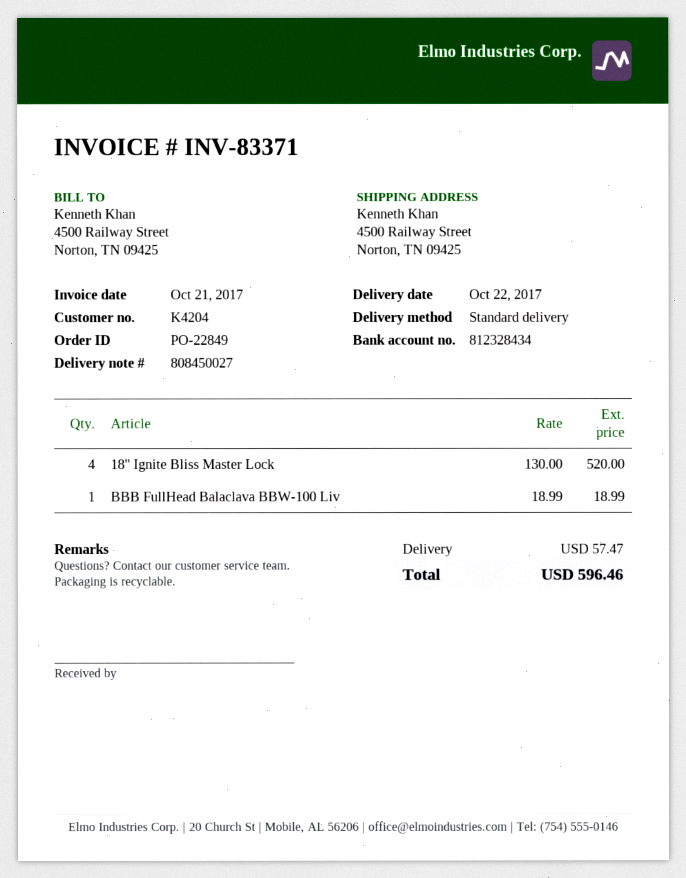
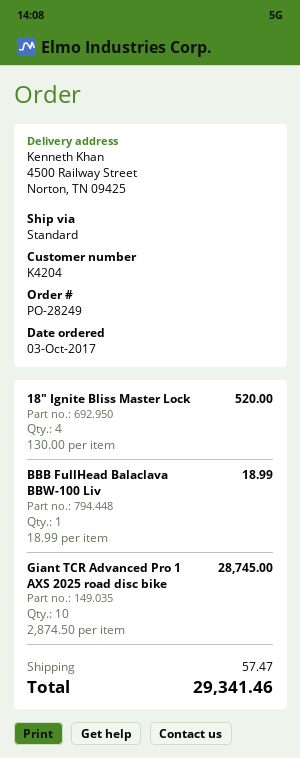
order number: PO-22849 -> PO-28249
Giant TCR Advanced Pro 1 AXS 2025 road disc bike: none -> 10 x 2874.50 = 28745.00
total: 596.46 -> 29341.46

